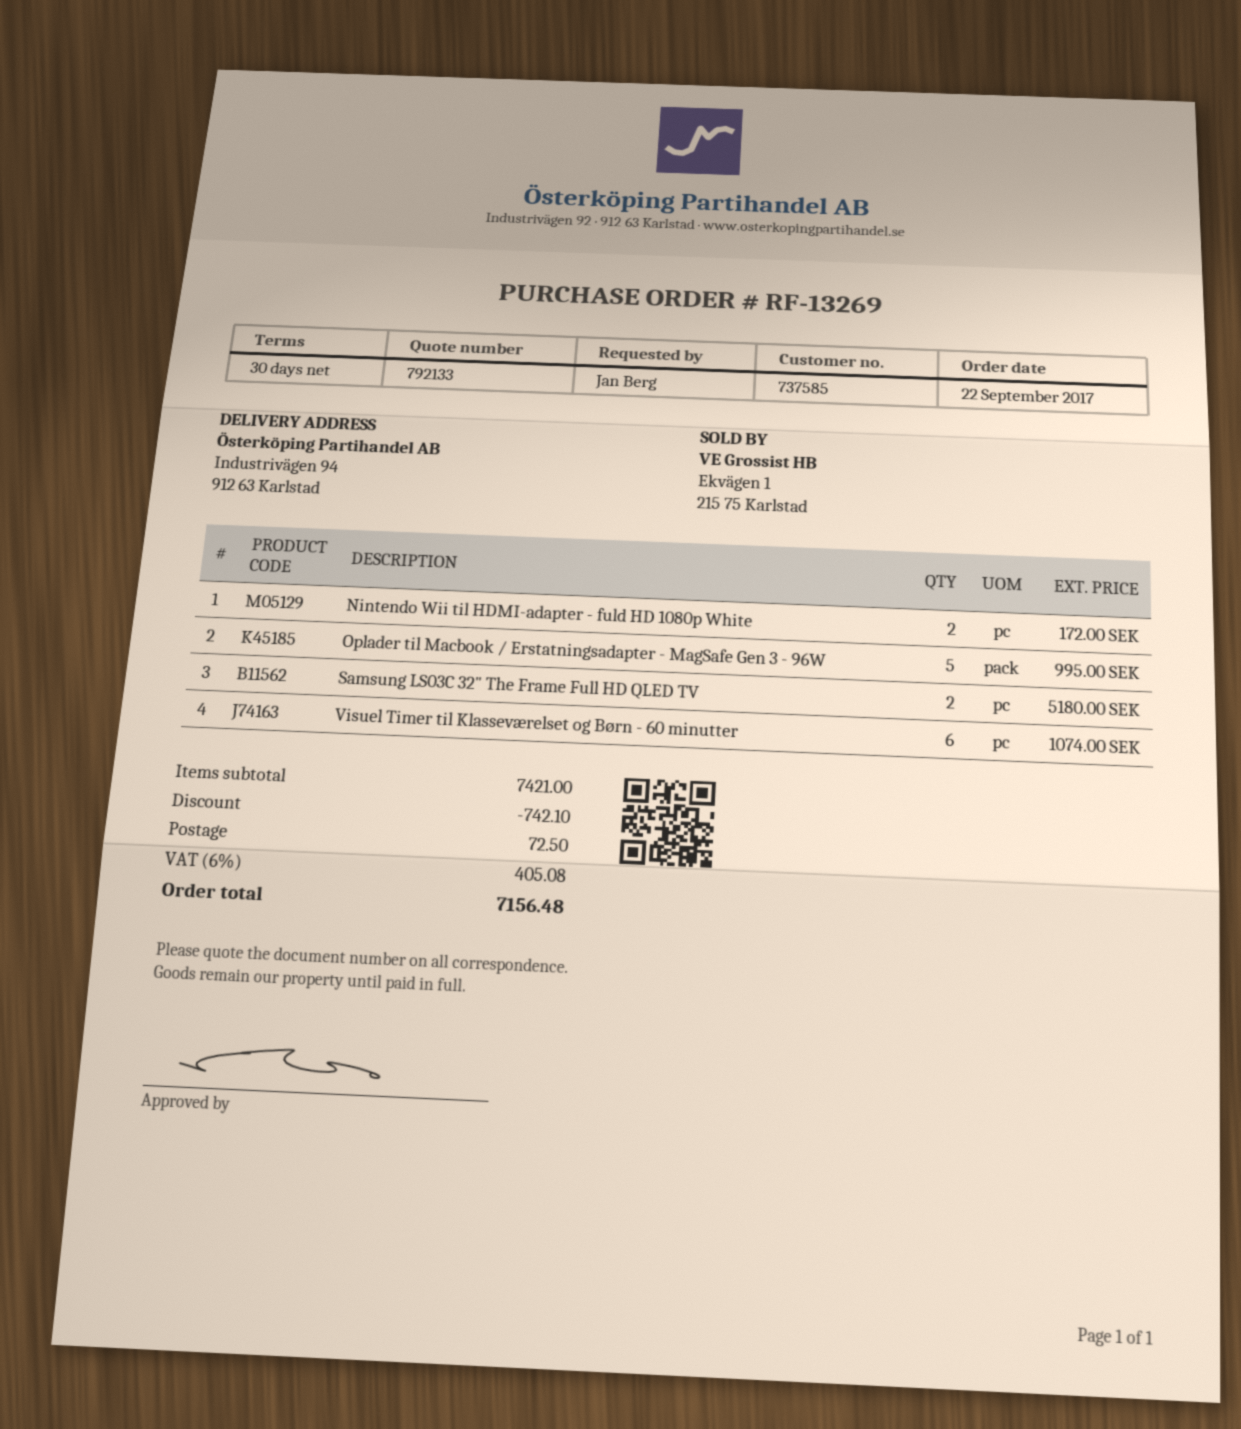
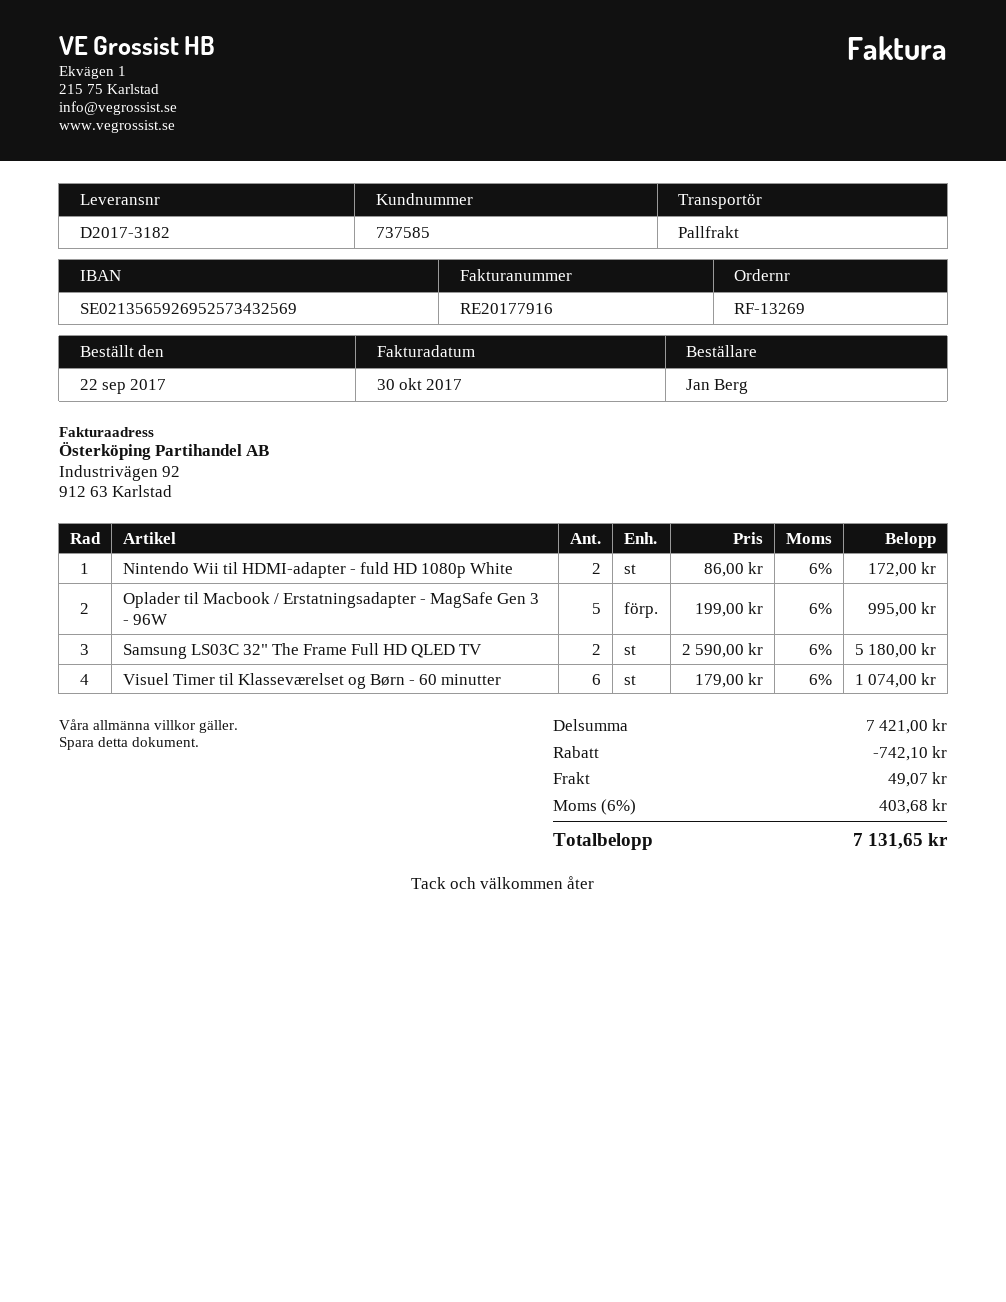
shipping: 72.50 -> 49.07
tax: 6% = 405.08 -> 6% = 403.68
total: 7156.48 -> 7131.65

